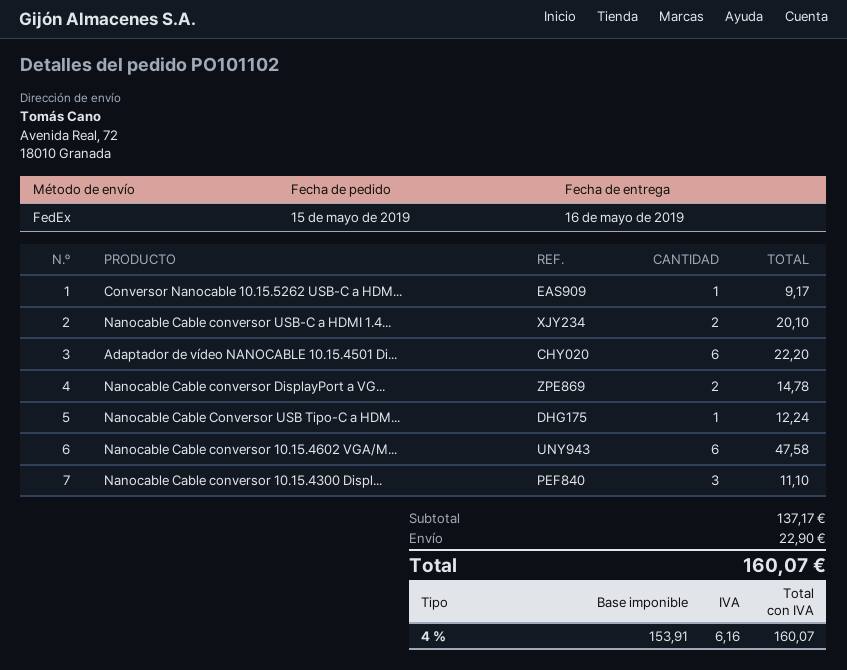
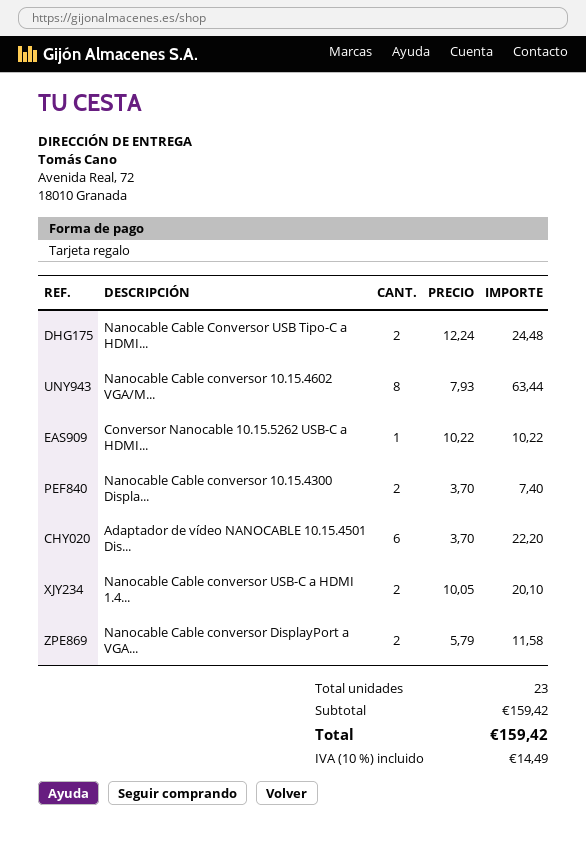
Conversor Nanocable 10.15.5262 USB-C a HDM...: 1 for 9.17 -> 1 for 10.22
Nanocable Cable conversor DisplayPort a VG...: 2 for 14.78 -> 2 for 11.58
Nanocable Cable Conversor USB Tipo-C a HDM...: 1 for 12.24 -> 2 for 24.48
Nanocable Cable conversor 10.15.4602 VGA/M...: 6 for 47.58 -> 8 for 63.44
Nanocable Cable conversor 10.15.4300 Displ...: 3 for 11.10 -> 2 for 7.40
subtotal: 137.17 -> 159.42
shipping: 22.90 -> none
tax: 4% = 6.16 -> 10% = 14.49
total: 160.07 -> 159.42

